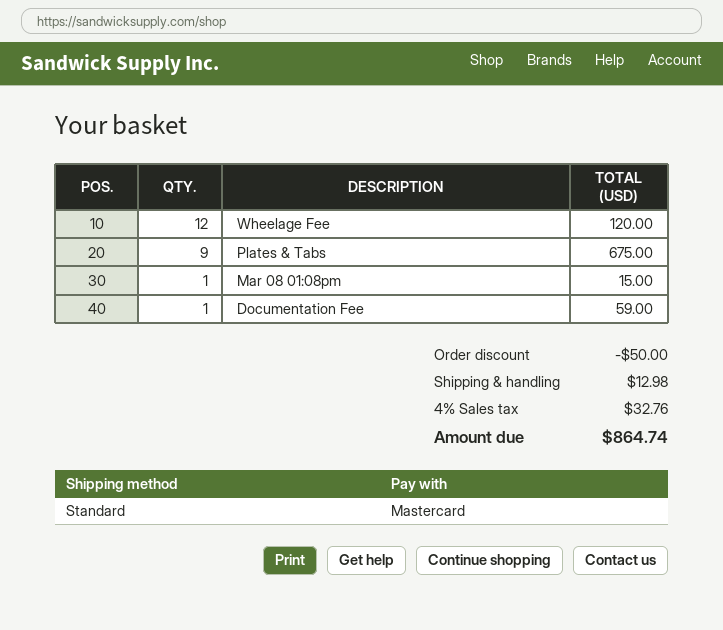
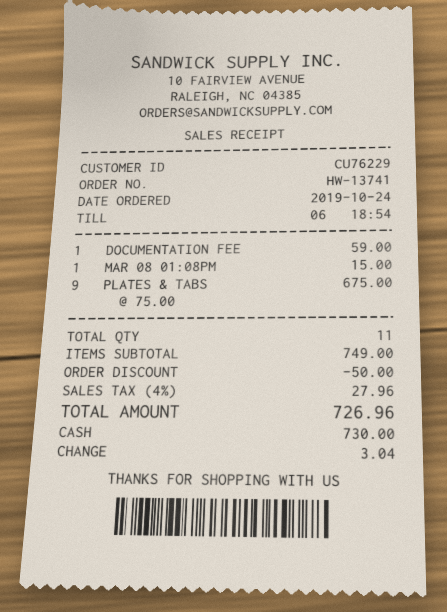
payment method: Mastercard -> cash
Wheelage Fee: 12 for 120.00 -> none
shipping: 12.98 -> none
tax: 4% = 32.76 -> 4% = 27.96
total: 864.74 -> 726.96

